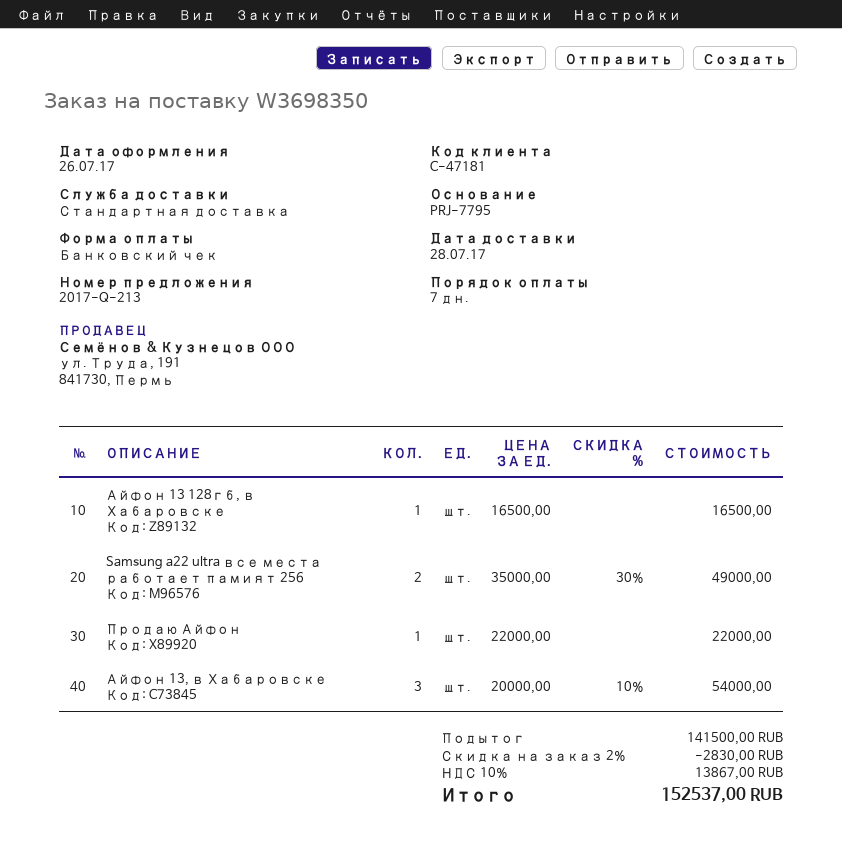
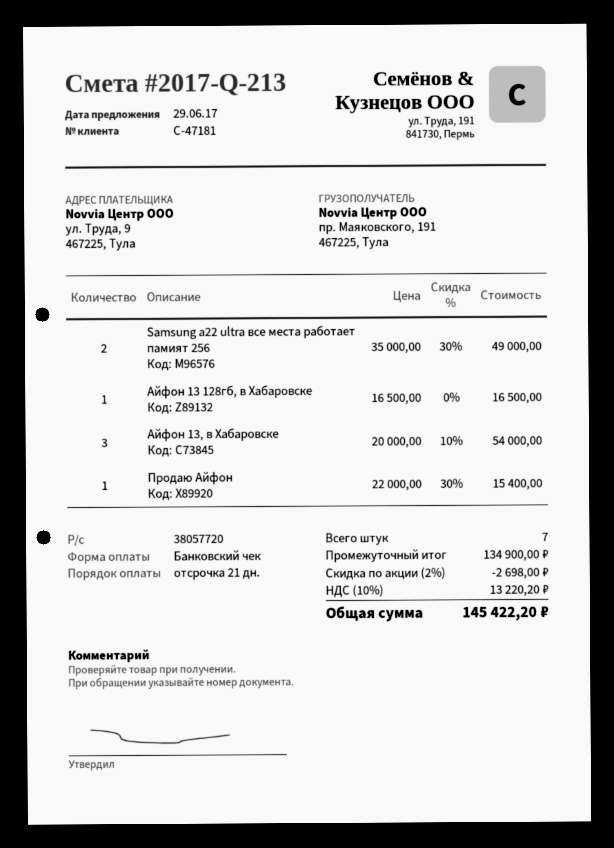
payment terms: 7 days -> 21 days
Продаю Айфон: 1 x 22000.00 = 22000.00 -> 1 x 22000.00 - 30% = 15400.00
subtotal: 141500.00 -> 134900.00
discount: 2% = 2830.00 -> 2% = 2698.00
tax: 10% = 13867.00 -> 10% = 13220.20
total: 152537.00 -> 145422.20

